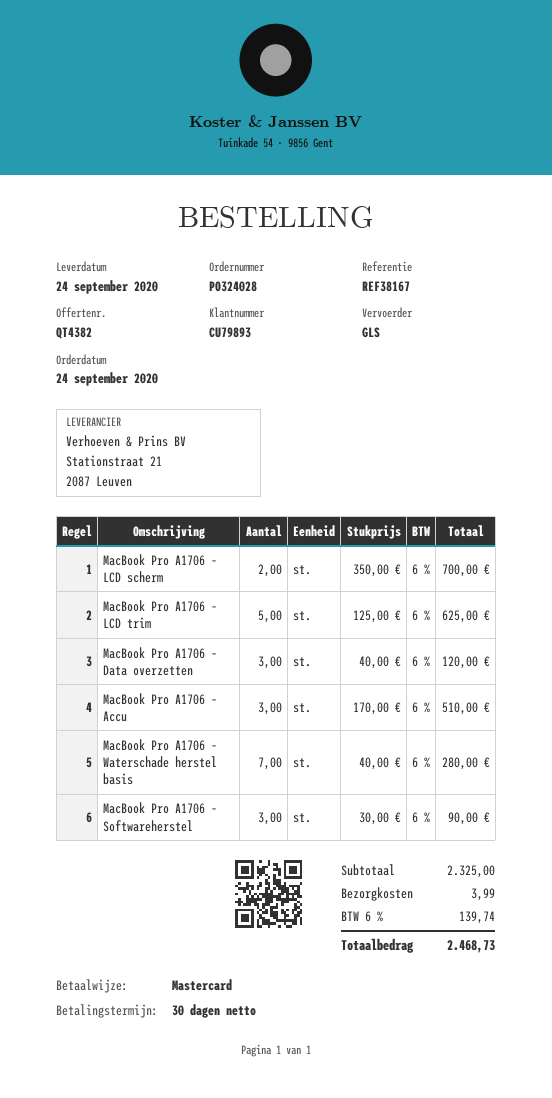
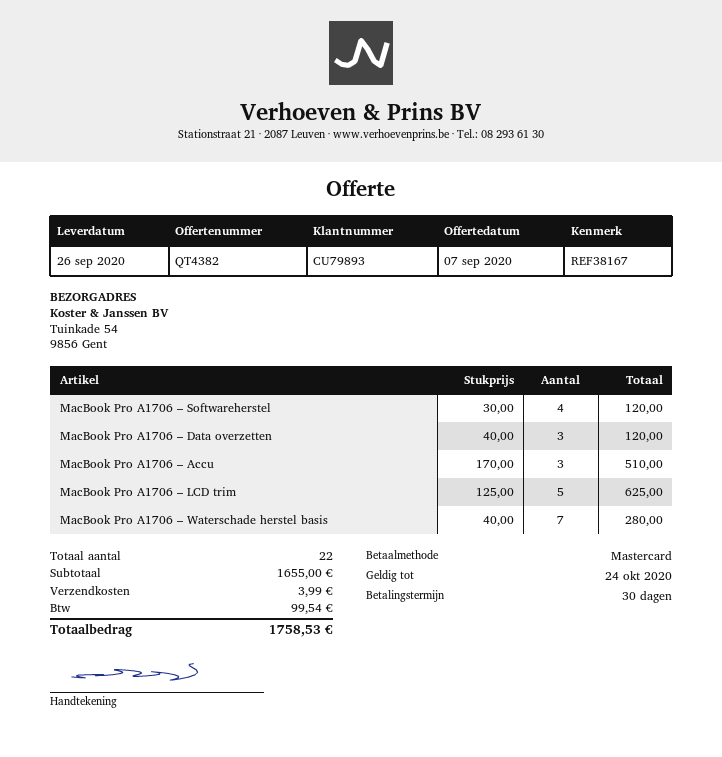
delivery date: 2020-09-24 -> 2020-09-26
MacBook Pro A1706 – LCD scherm: 2 x 350.00 = 700.00 -> none
MacBook Pro A1706 – Softwareherstel: 3 x 30.00 = 90.00 -> 4 x 30.00 = 120.00
subtotal: 2325.00 -> 1655.00
tax: 139.74 -> 99.54
total: 2468.73 -> 1758.53

